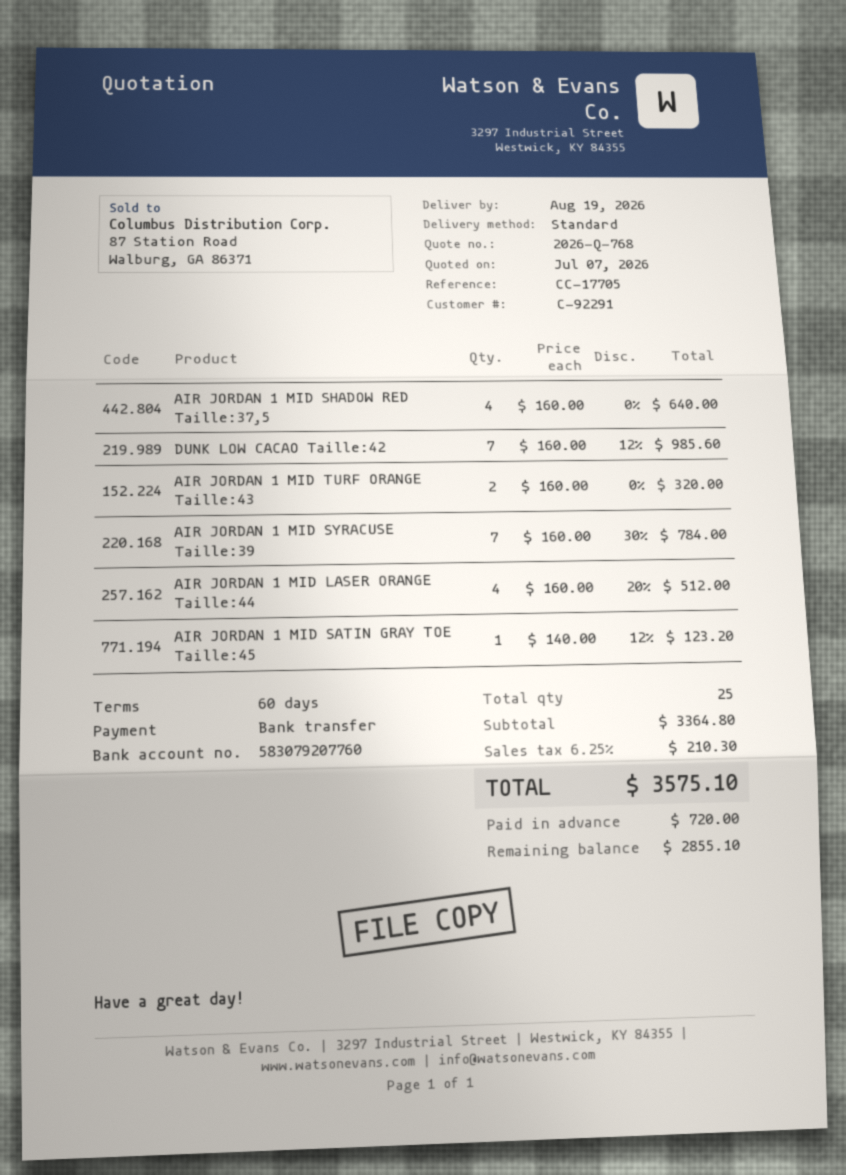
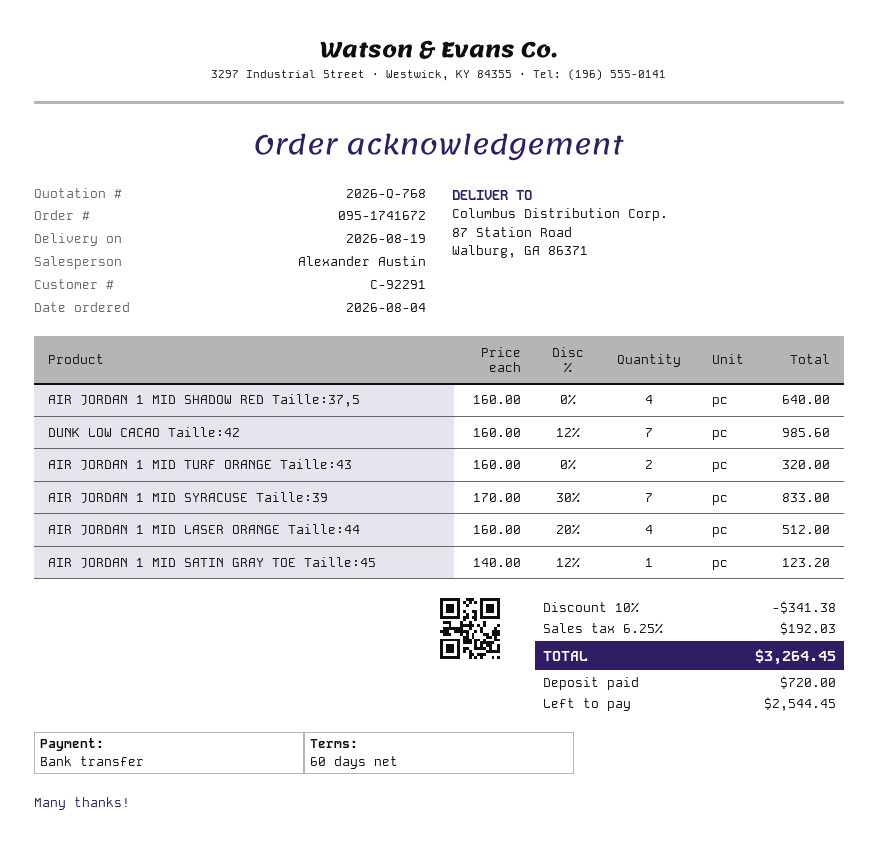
AIR JORDAN 1 MID SYRACUSE Taille:39: 7 x 160.00 - 30% = 784.00 -> 7 x 170.00 - 30% = 833.00
discount: none -> 10% = 341.38
tax: 6.25% = 210.30 -> 6.25% = 192.03
total: 3575.10 -> 3264.45
balance: 2855.10 -> 2544.45

